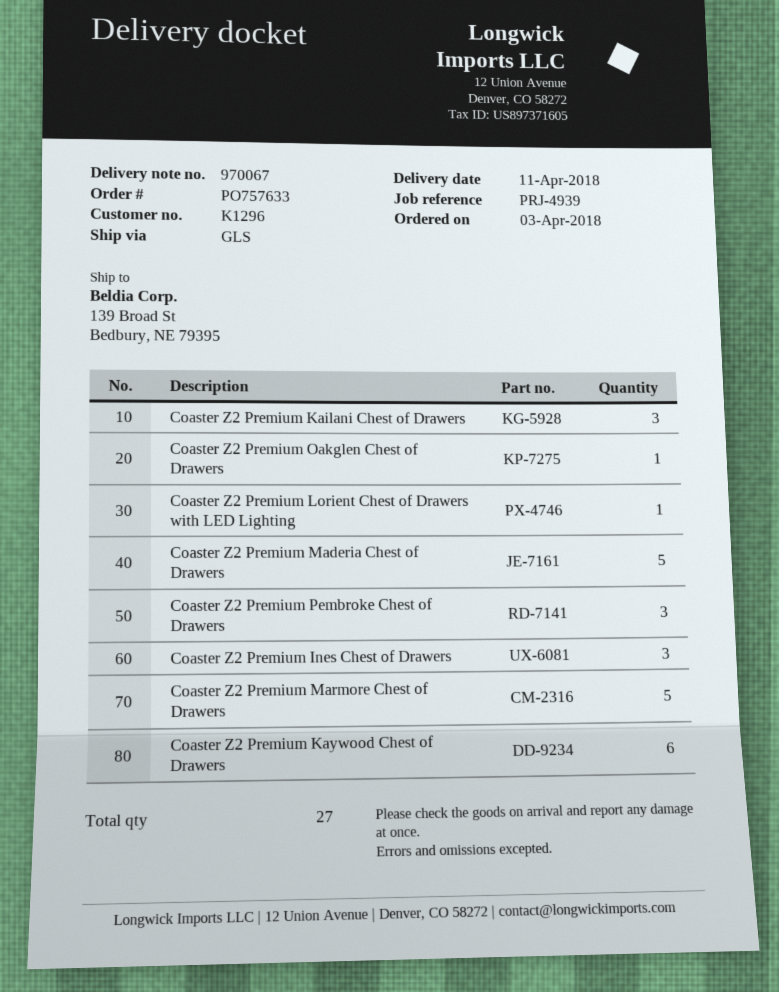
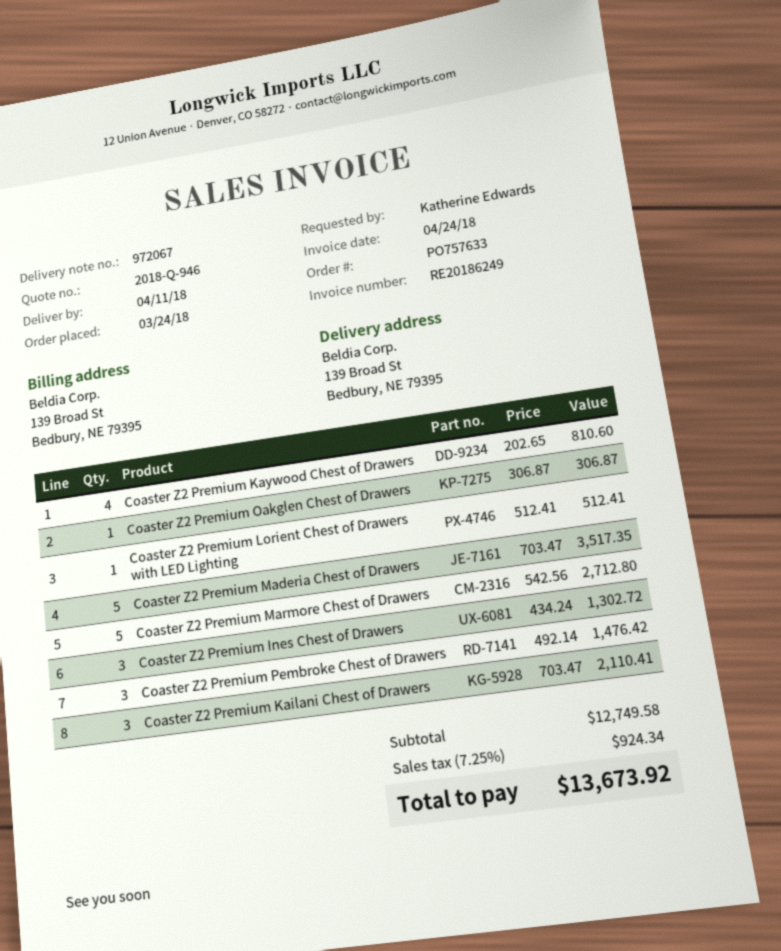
order date: 2018-04-03 -> 2018-03-24
delivery note number: 970067 -> 972067
Coaster Z2 Premium Kaywood Chest of Drawers: 6 -> 4

